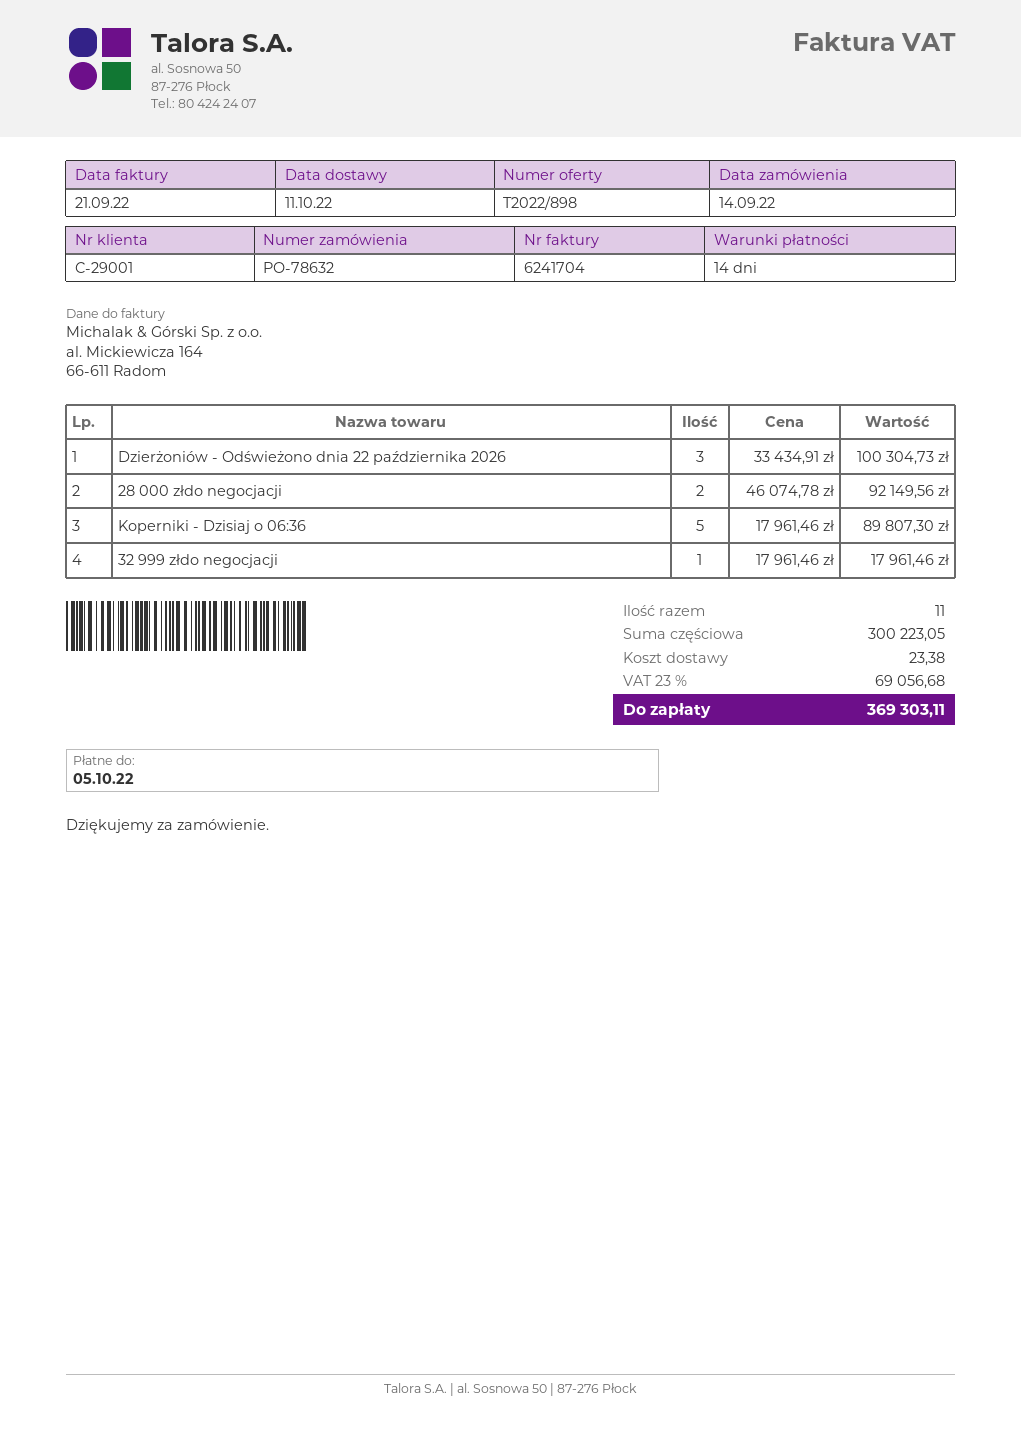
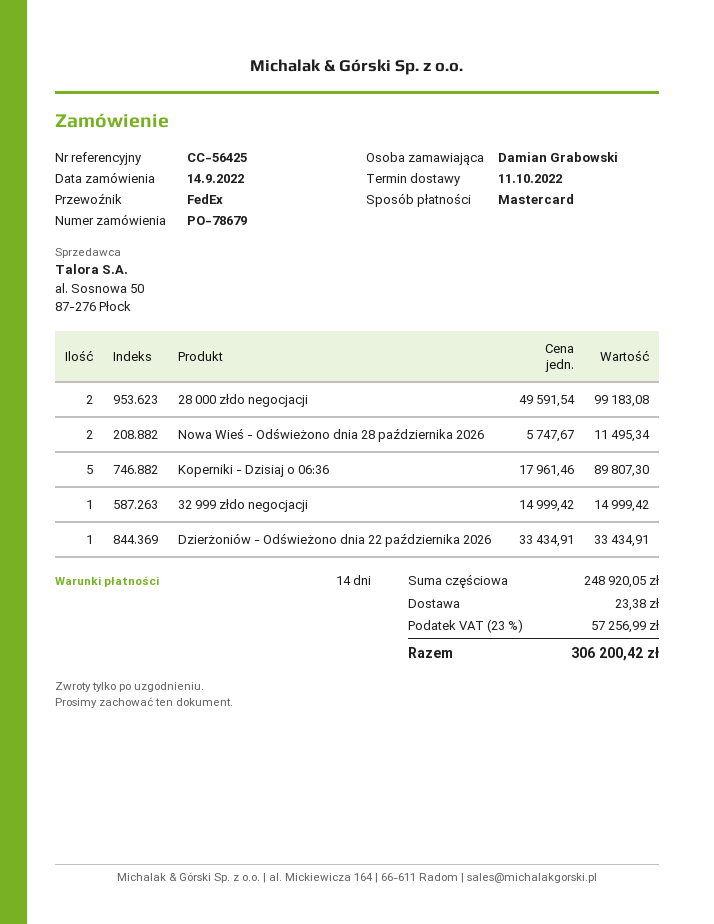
order number: PO-78632 -> PO-78679
Dzierżoniów - Odświeżono dnia 22 października 2026: 3 x 33434.91 = 100304.73 -> 1 x 33434.91 = 33434.91
28 000 złdo negocjacji: 2 x 46074.78 = 92149.56 -> 2 x 49591.54 = 99183.08
32 999 złdo negocjacji: 1 x 17961.46 = 17961.46 -> 1 x 14999.42 = 14999.42
Nowa Wieś - Odświeżono dnia 28 października 2026: none -> 2 x 5747.67 = 11495.34
subtotal: 300223.05 -> 248920.05
tax: 23% = 69056.68 -> 23% = 57256.99
total: 369303.11 -> 306200.42

